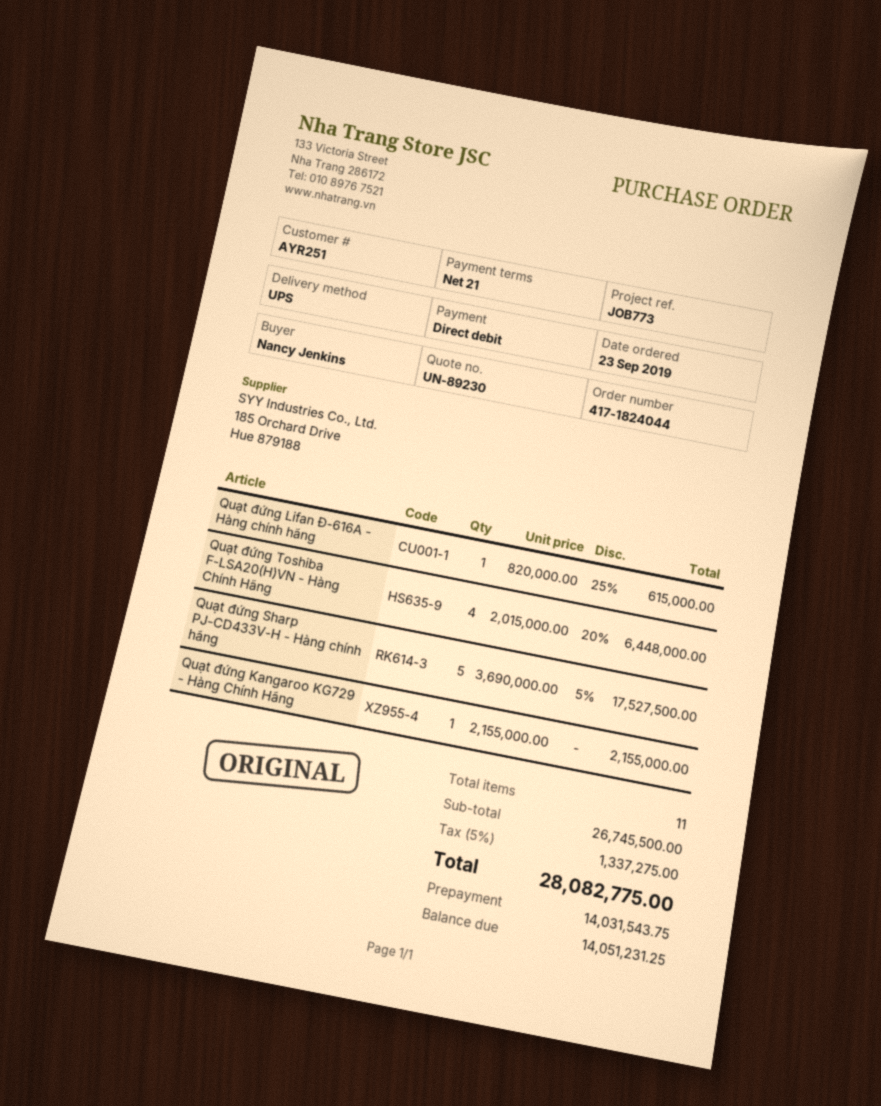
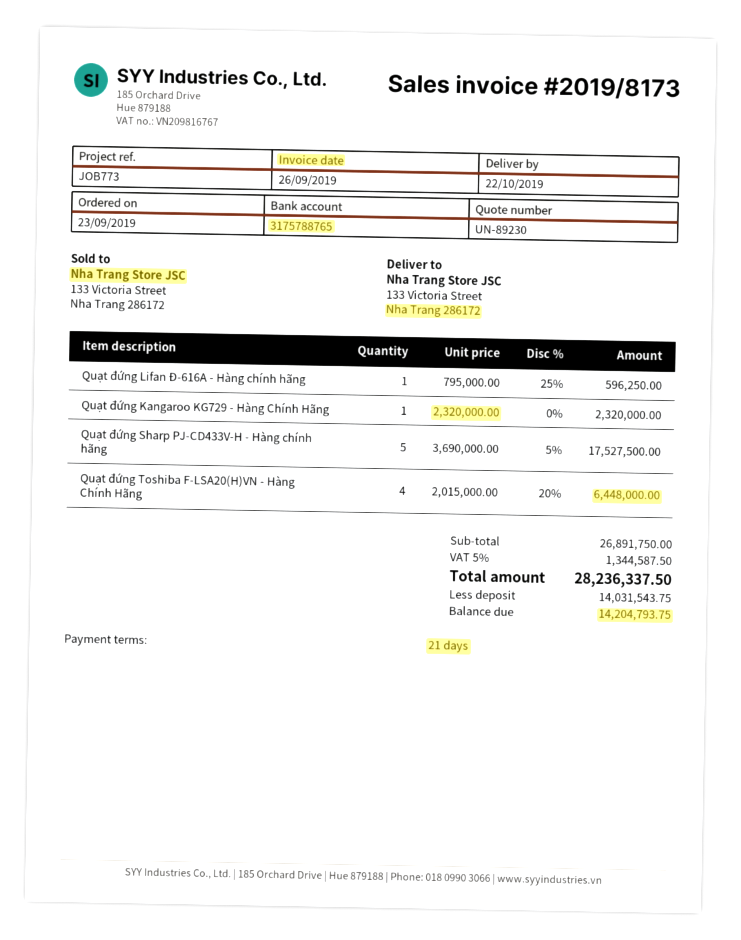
Quạt đứng Lifan Đ-616A - Hàng chính hãng: 1 x 820000.00 - 25% = 615000.00 -> 1 x 795000.00 - 25% = 596250.00
Quạt đứng Kangaroo KG729 - Hàng Chính Hãng: 1 x 2155000.00 = 2155000.00 -> 1 x 2320000.00 = 2320000.00
subtotal: 26745500.00 -> 26891750.00
tax: 5% = 1337275.00 -> 5% = 1344587.50
total: 28082775.00 -> 28236337.50
balance: 14051231.25 -> 14204793.75

